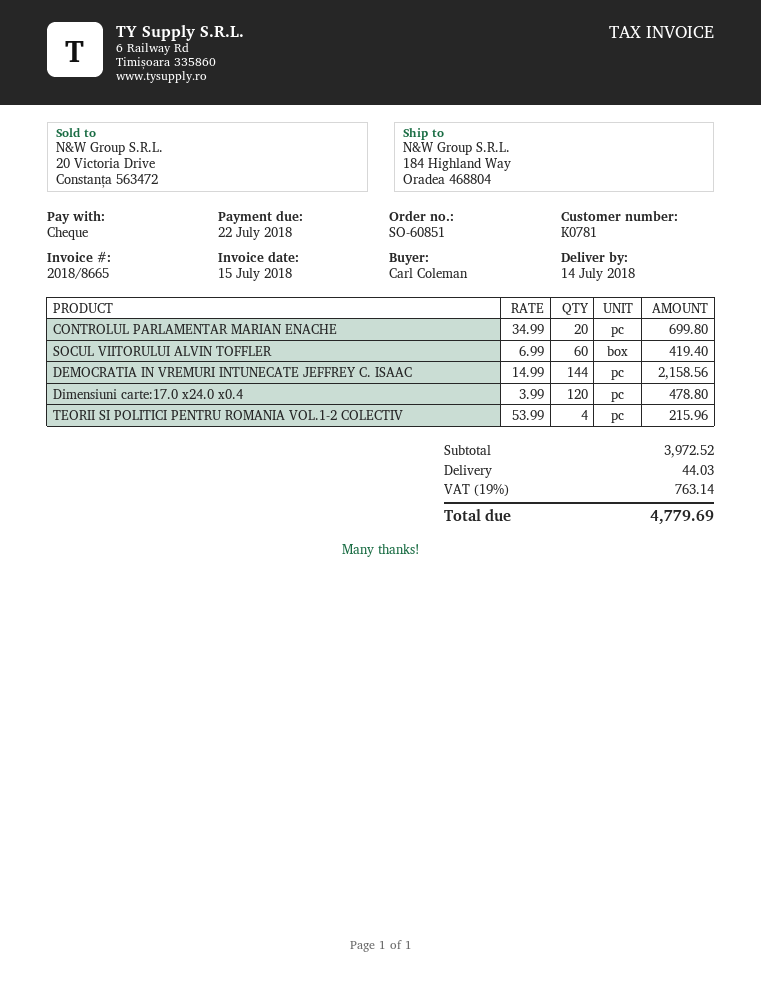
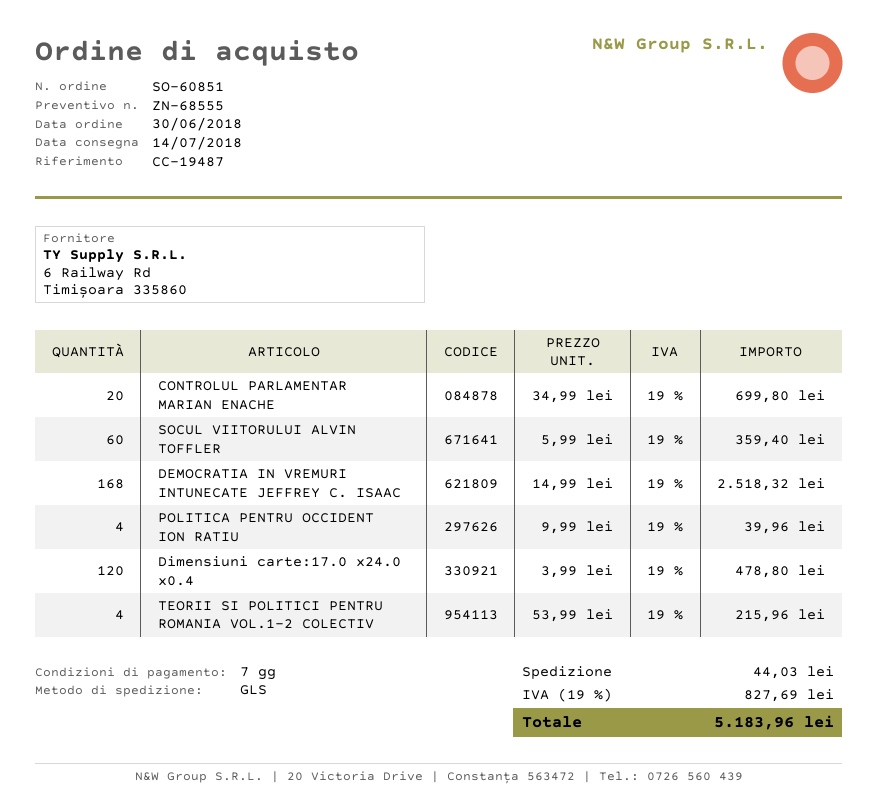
SOCUL VIITORULUI ALVIN TOFFLER: 60 x 6.99 = 419.40 -> 60 x 5.99 = 359.40
DEMOCRATIA IN VREMURI INTUNECATE JEFFREY C. ISAAC: 144 x 14.99 = 2158.56 -> 168 x 14.99 = 2518.32
POLITICA PENTRU OCCIDENT ION RATIU: none -> 4 x 9.99 = 39.96
tax: 19% = 763.14 -> 19% = 827.69
total: 4779.69 -> 5183.96

